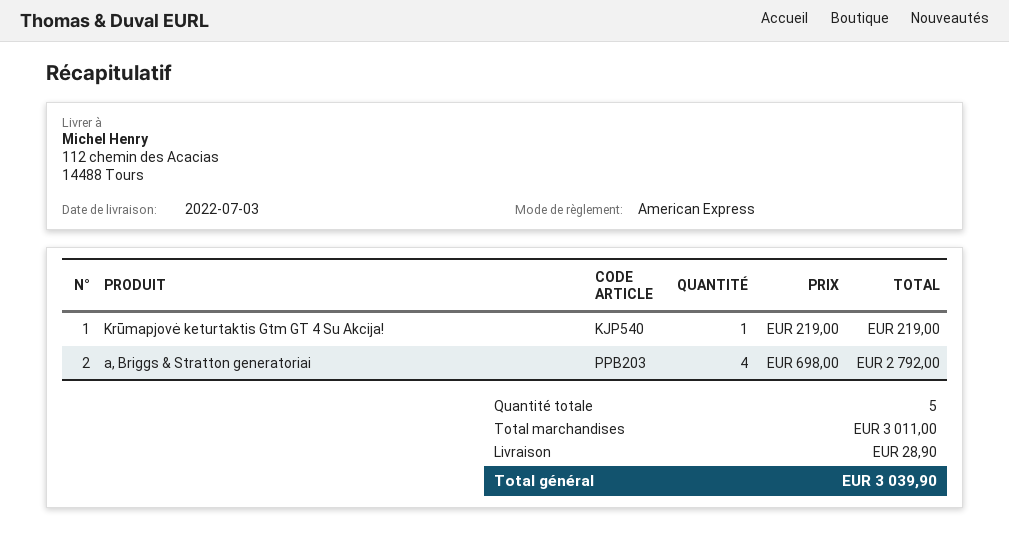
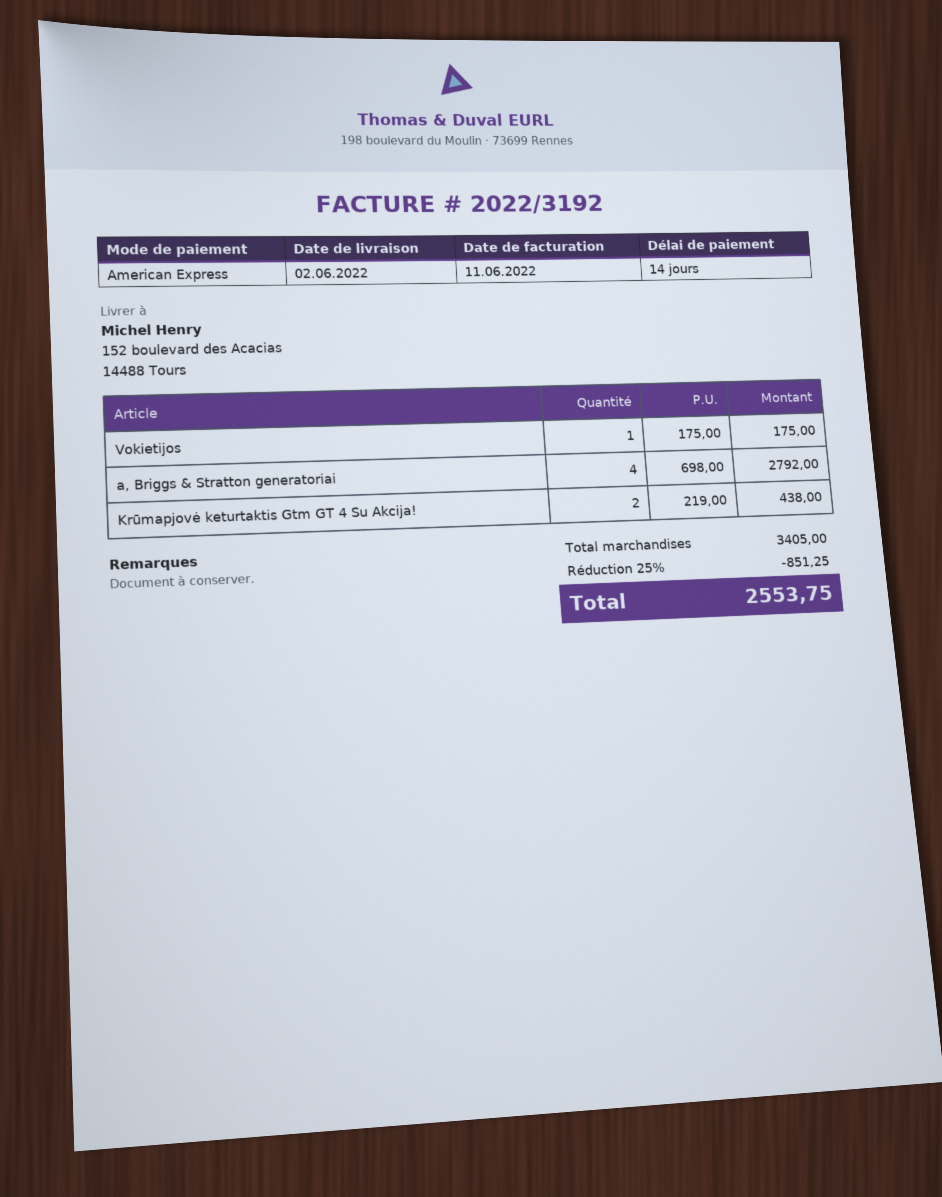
delivery date: 2022-07-03 -> 2022-06-02
ship to: 112 chemin des Acacias, 14488 Tours -> 152 boulevard des Acacias, 14488 Tours
Krūmapjovė keturtaktis Gtm GT 4 Su Akcija!: 1 x 219.00 = 219.00 -> 2 x 219.00 = 438.00
Vokietijos: none -> 1 x 175.00 = 175.00
subtotal: 3011.00 -> 3405.00
discount: none -> 25% = 851.25
shipping: 28.90 -> none
total: 3039.90 -> 2553.75

